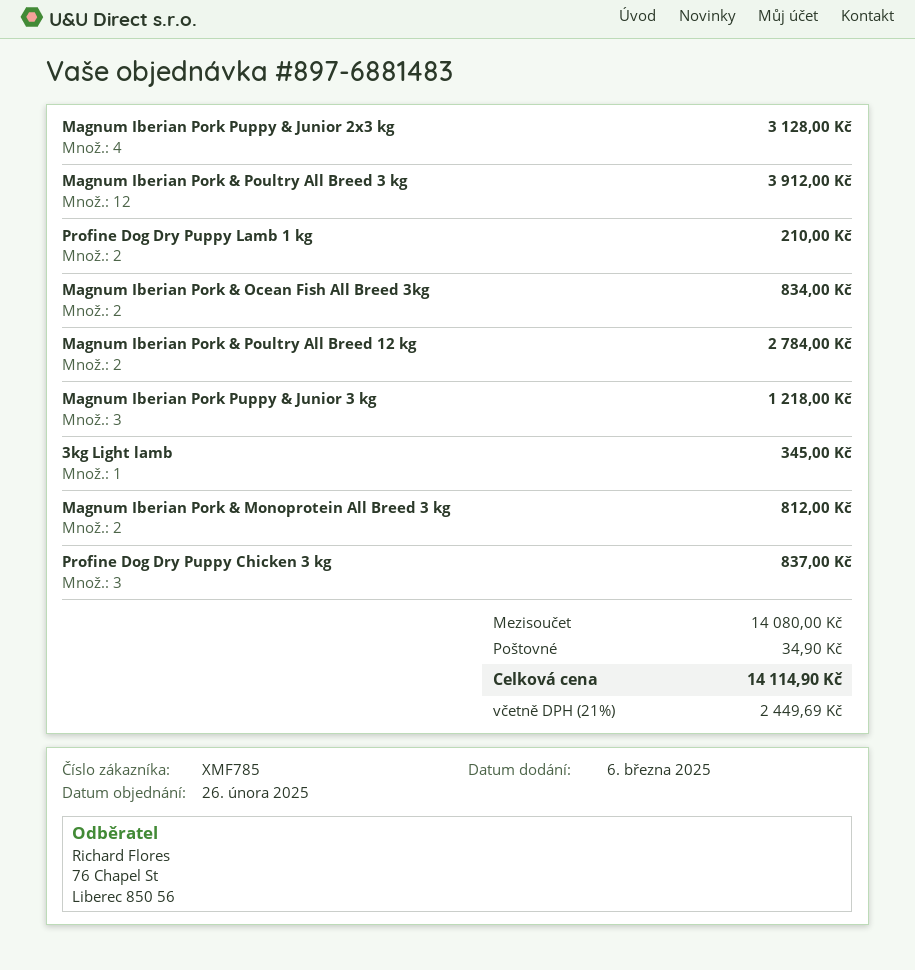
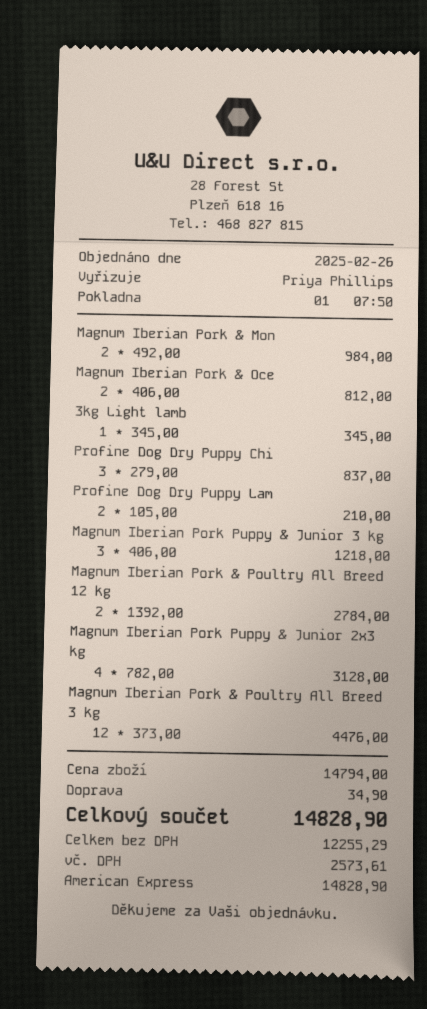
Magnum Iberian Pork & Poultry All Breed 3 kg: 12 for 3912.00 -> 12 for 4476.00
Magnum Iberian Pork & Ocean Fish All Breed 3kg: 2 for 834.00 -> 2 for 812.00
Magnum Iberian Pork & Monoprotein All Breed 3 kg: 2 for 812.00 -> 2 for 984.00
subtotal: 14080.00 -> 14794.00
tax: 2449.69 -> 2573.61
total: 14114.90 -> 14828.90

